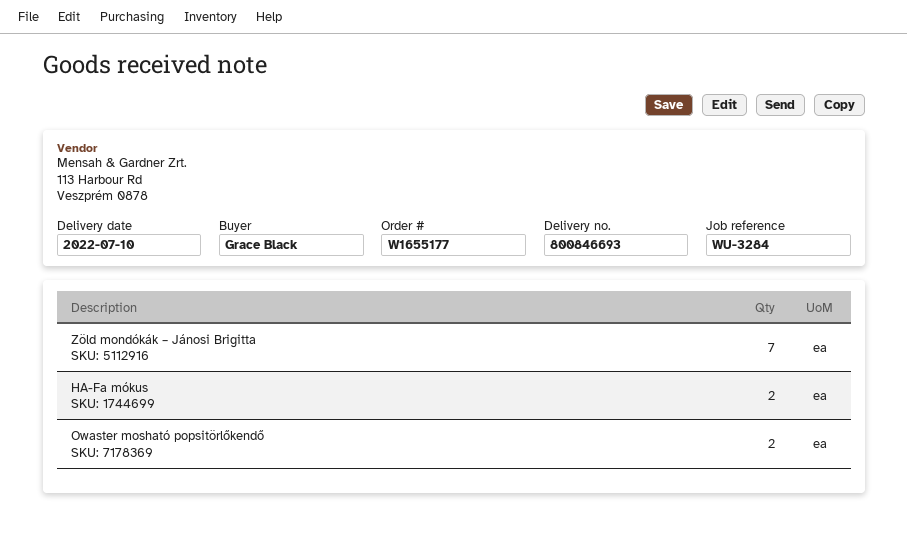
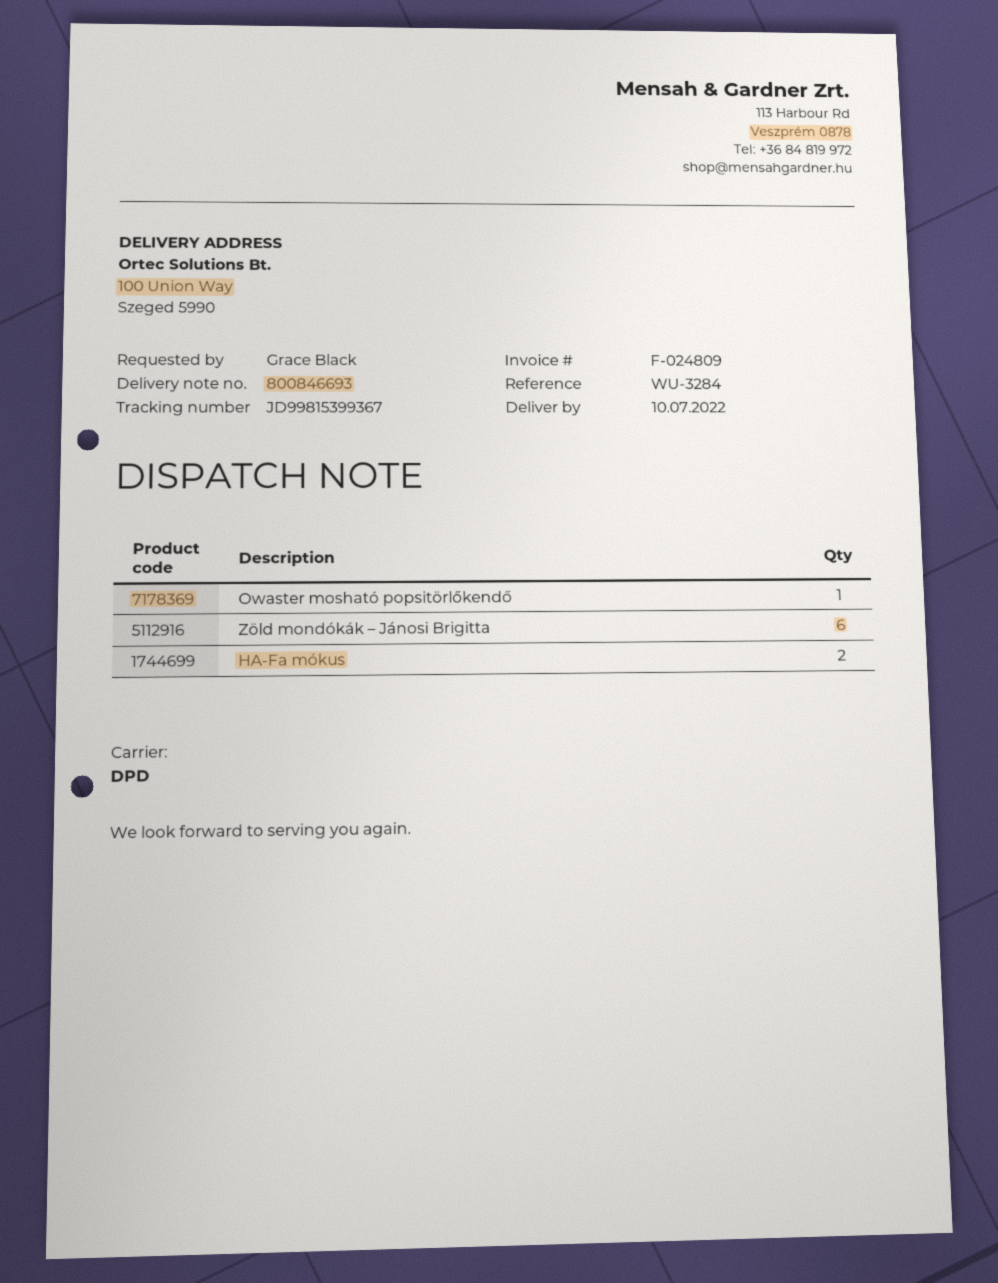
Zöld mondókák – Jánosi Brigitta: 7 -> 6
Owaster mosható popsitörlőkendő: 2 -> 1

